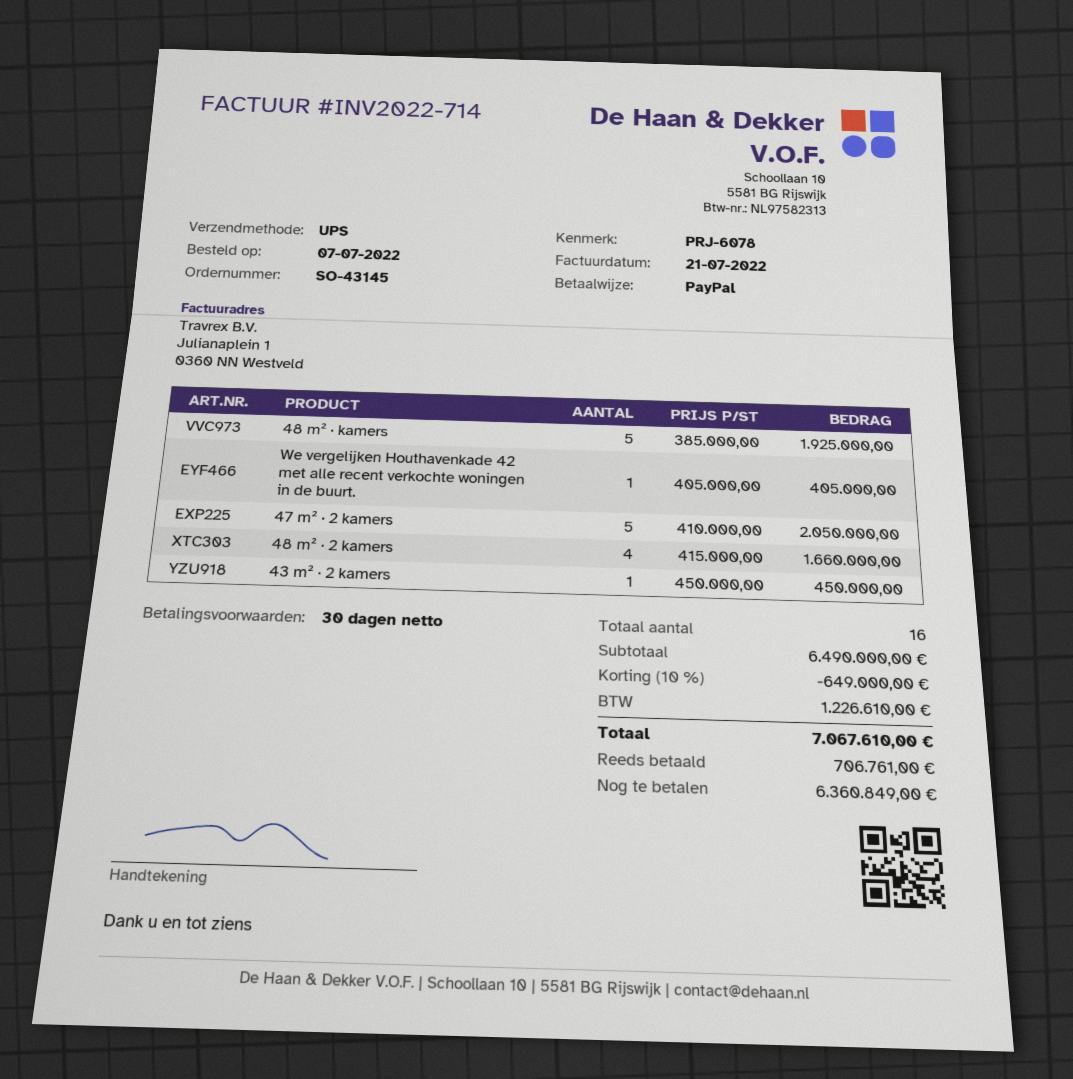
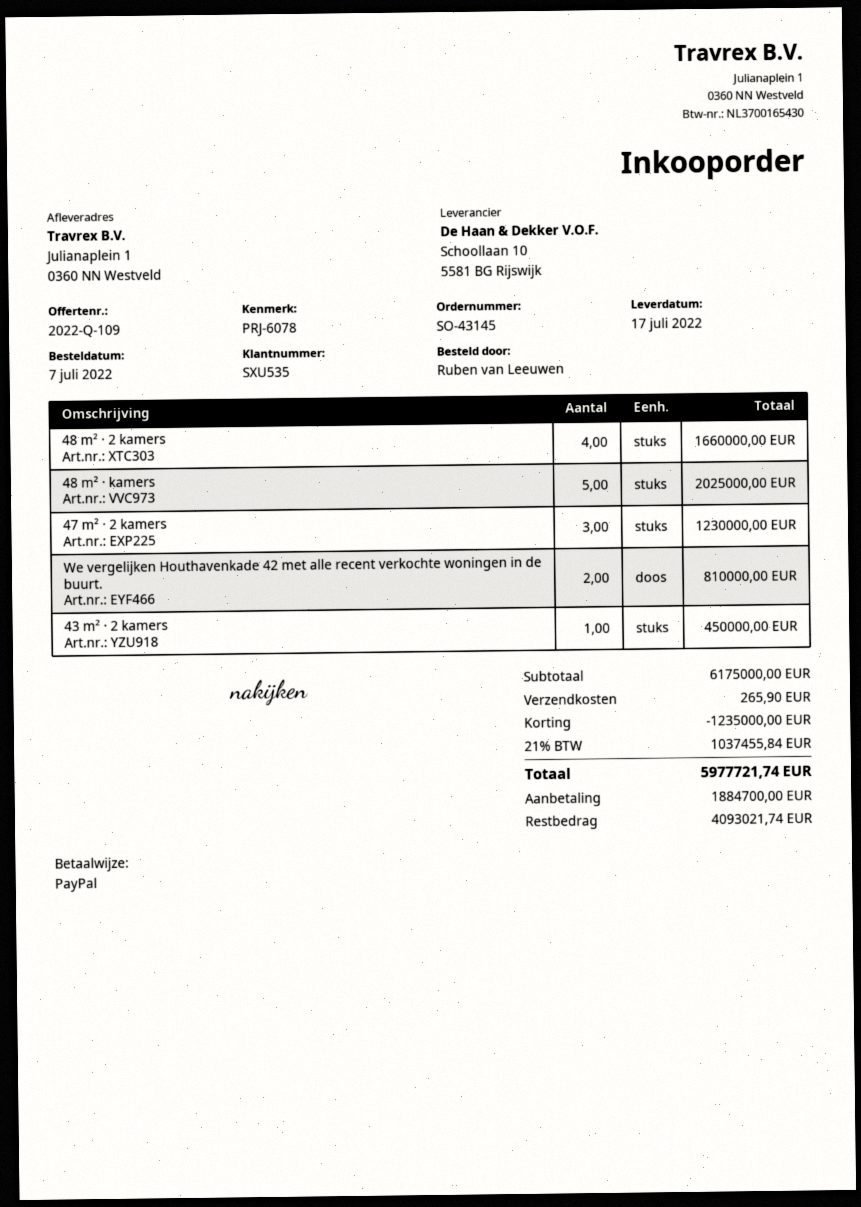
48 m² · kamers: 5 for 1925000.00 -> 5 for 2025000.00
We vergelijken Houthavenkade 42 met alle recent verkochte woningen in de buurt.: 1 for 405000.00 -> 2 for 810000.00
47 m² · 2 kamers: 5 for 2050000.00 -> 3 for 1230000.00
subtotal: 6490000.00 -> 6175000.00
discount: 649000.00 -> 1235000.00
shipping: none -> 265.90
tax: 1226610.00 -> 1037455.84
total: 7067610.00 -> 5977721.74
deposit: 706761.00 -> 1884700.00
balance: 6360849.00 -> 4093021.74

